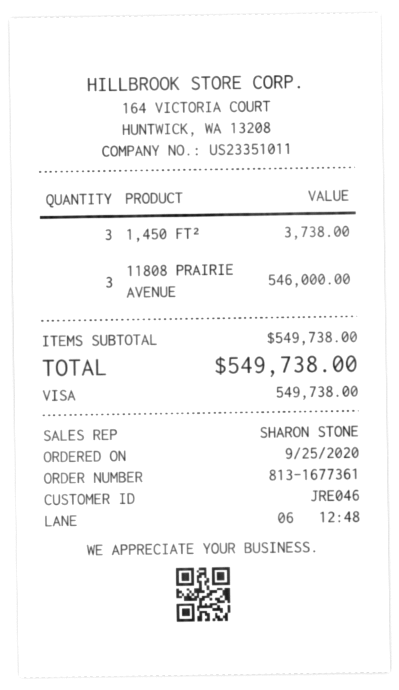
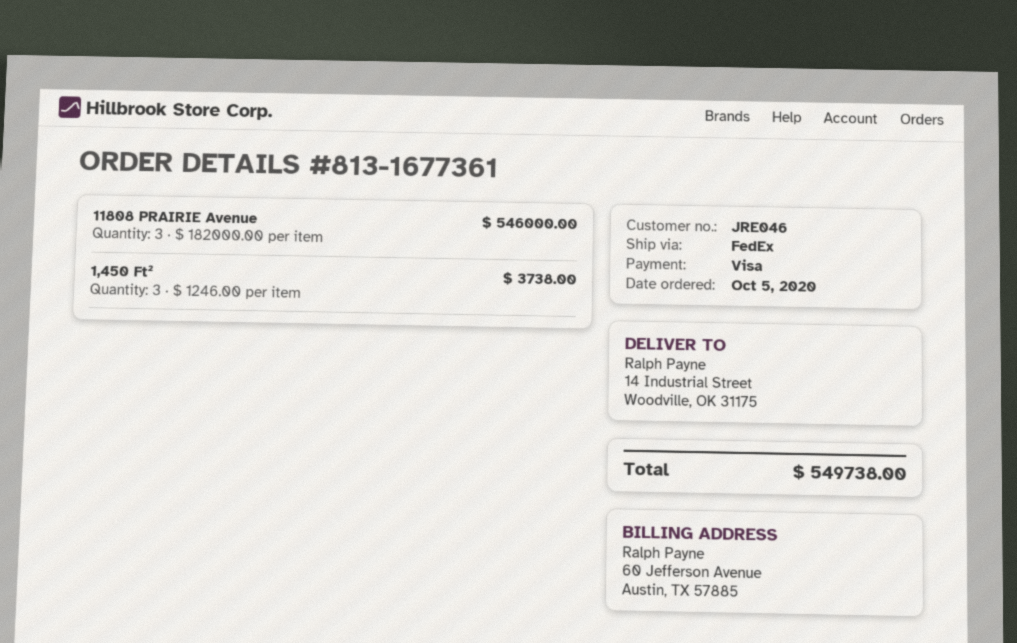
order date: 2020-09-25 -> 2020-10-05

